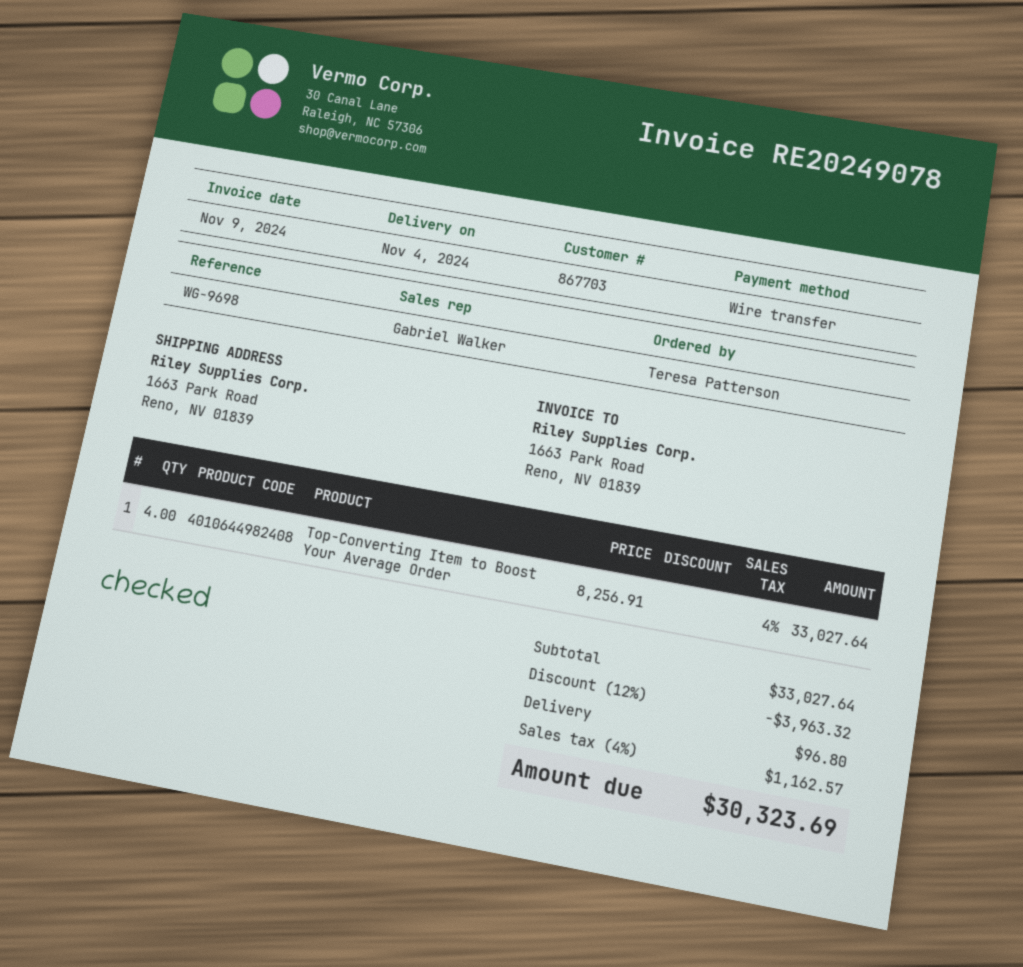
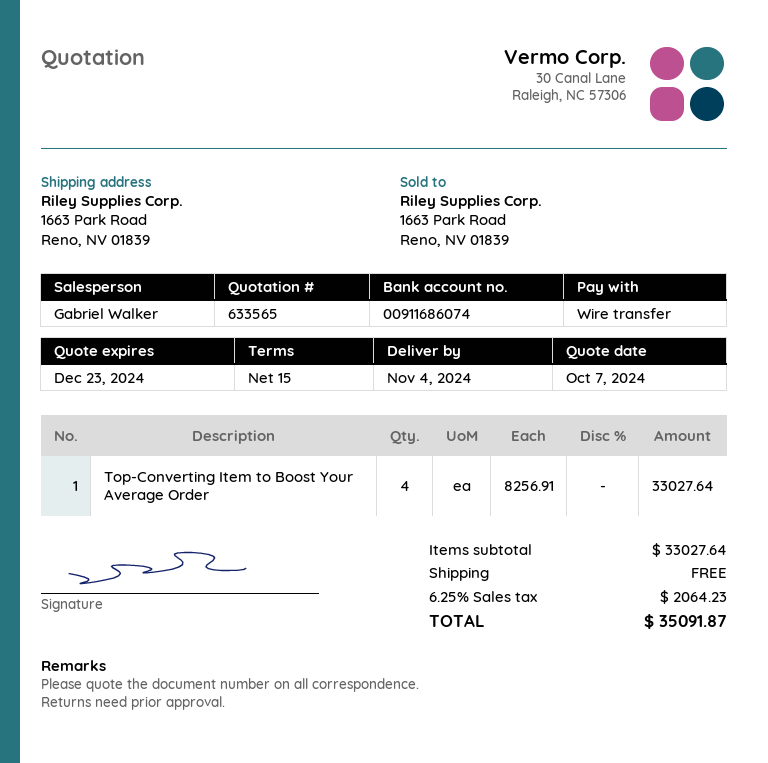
discount: 12% = 3963.32 -> none
shipping: 96.80 -> 0.00
tax: 4% = 1162.57 -> 6.25% = 2064.23
total: 30323.69 -> 35091.87

